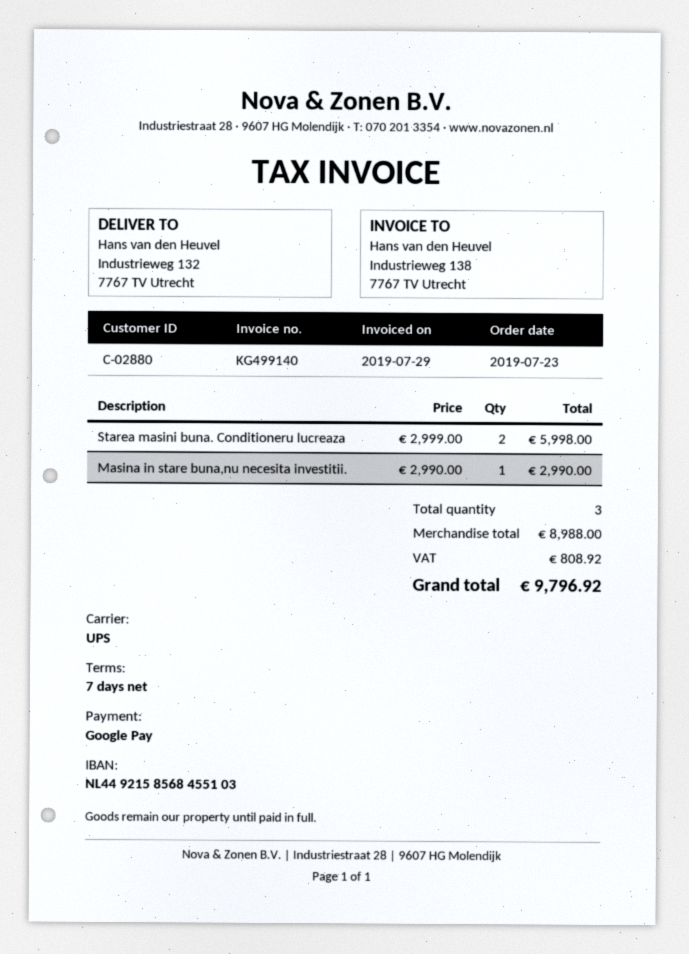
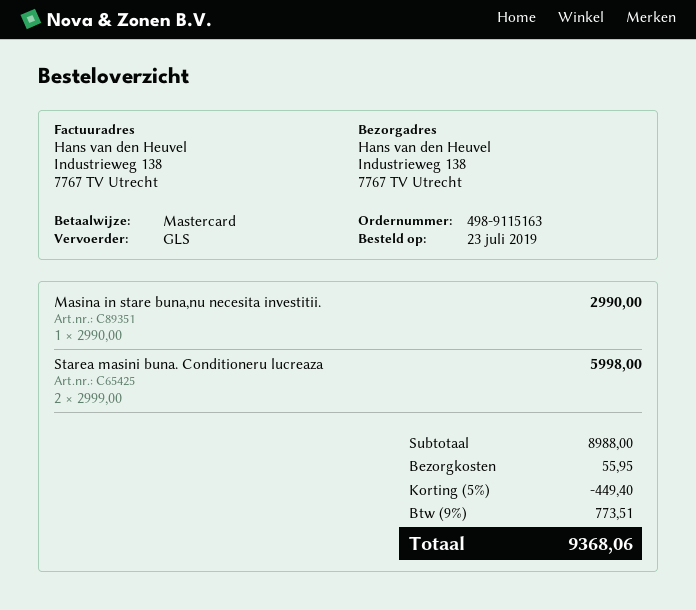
payment method: Google Pay -> Mastercard
shipping method: UPS -> GLS
ship to: Industrieweg 132, 7767 TV Utrecht -> Industrieweg 138, 7767 TV Utrecht
discount: none -> 5% = 449.40
shipping: none -> 55.95
tax: 808.92 -> 773.51
total: 9796.92 -> 9368.06

